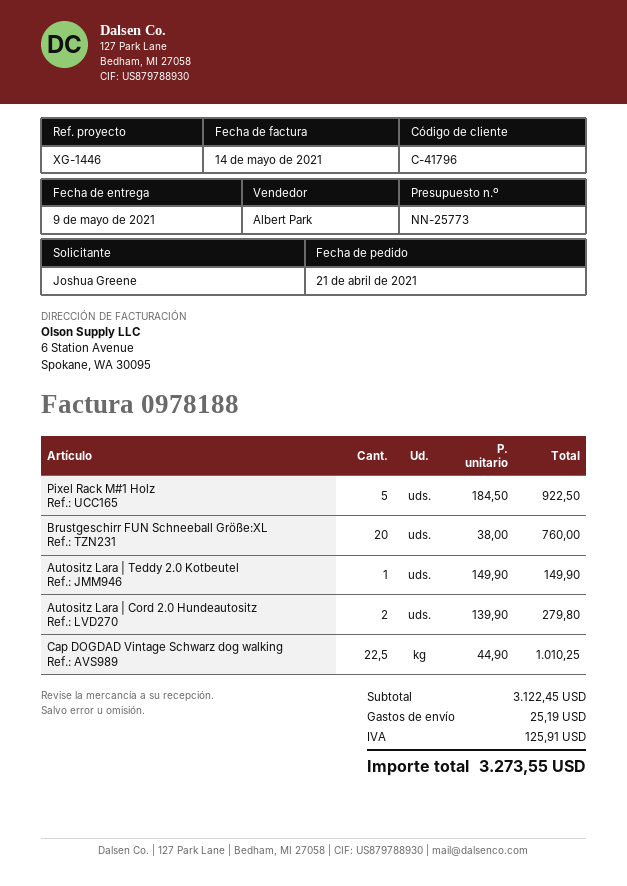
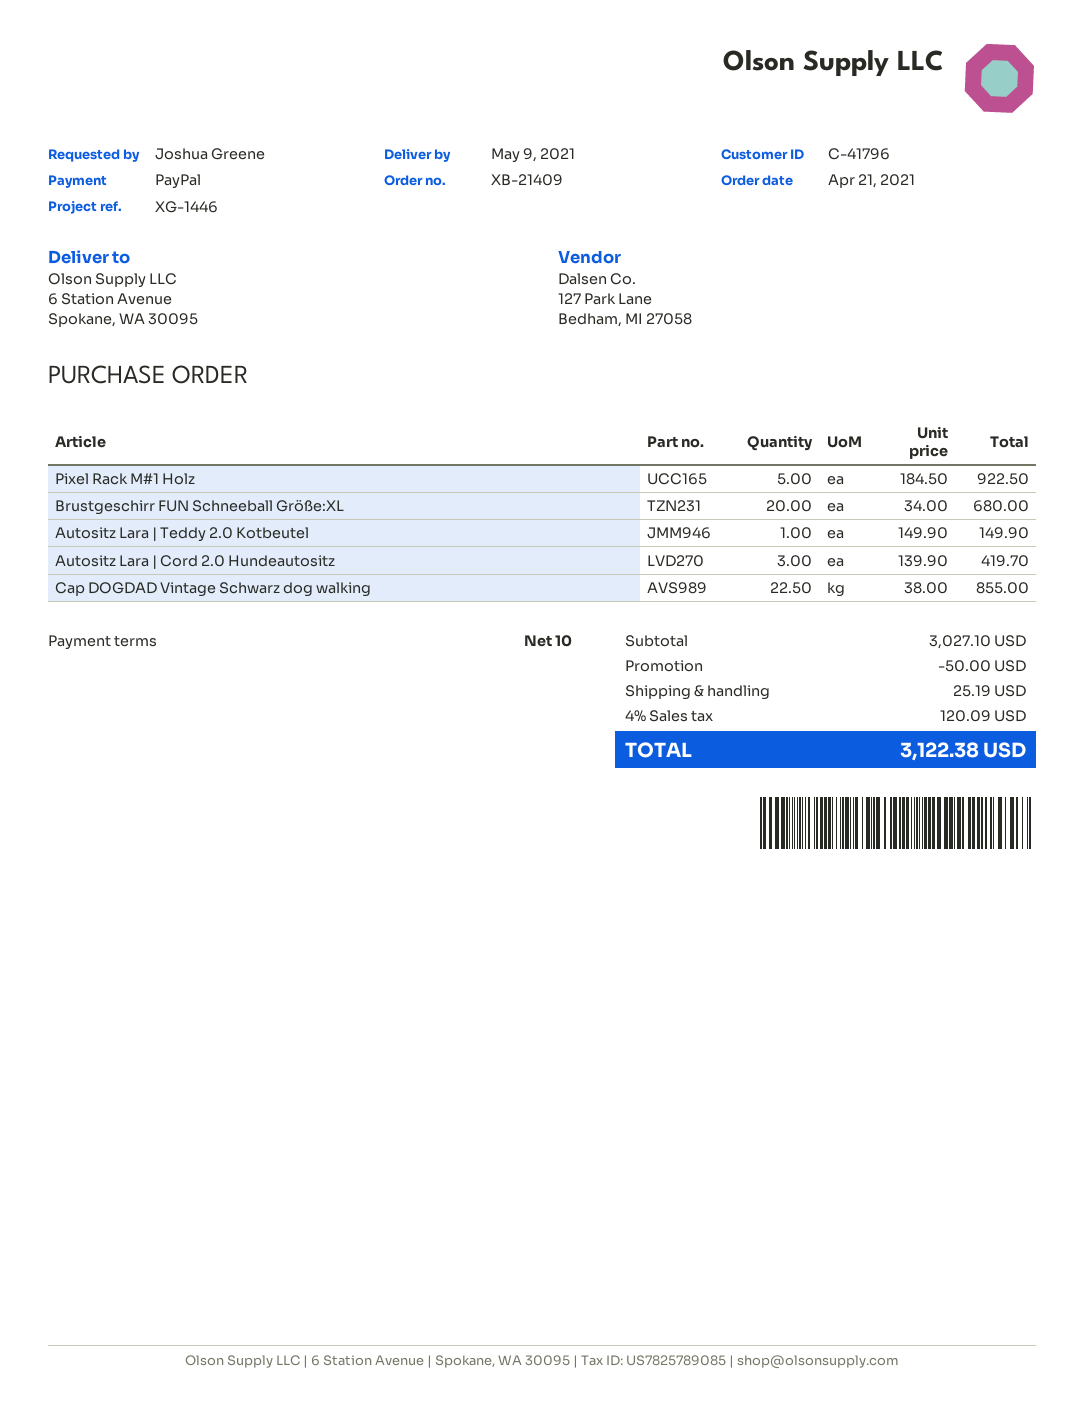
Brustgeschirr FUN Schneeball Größe:XL: 20 x 38.00 = 760.00 -> 20 x 34.00 = 680.00
Autositz Lara | Cord 2.0 Hundeautositz: 2 x 139.90 = 279.80 -> 3 x 139.90 = 419.70
Cap DOGDAD Vintage Schwarz dog walking: 22.5 x 44.90 = 1010.25 -> 22.5 x 38.00 = 855.00
subtotal: 3122.45 -> 3027.10
discount: none -> 50.00
tax: 125.91 -> 120.09
total: 3273.55 -> 3122.38

